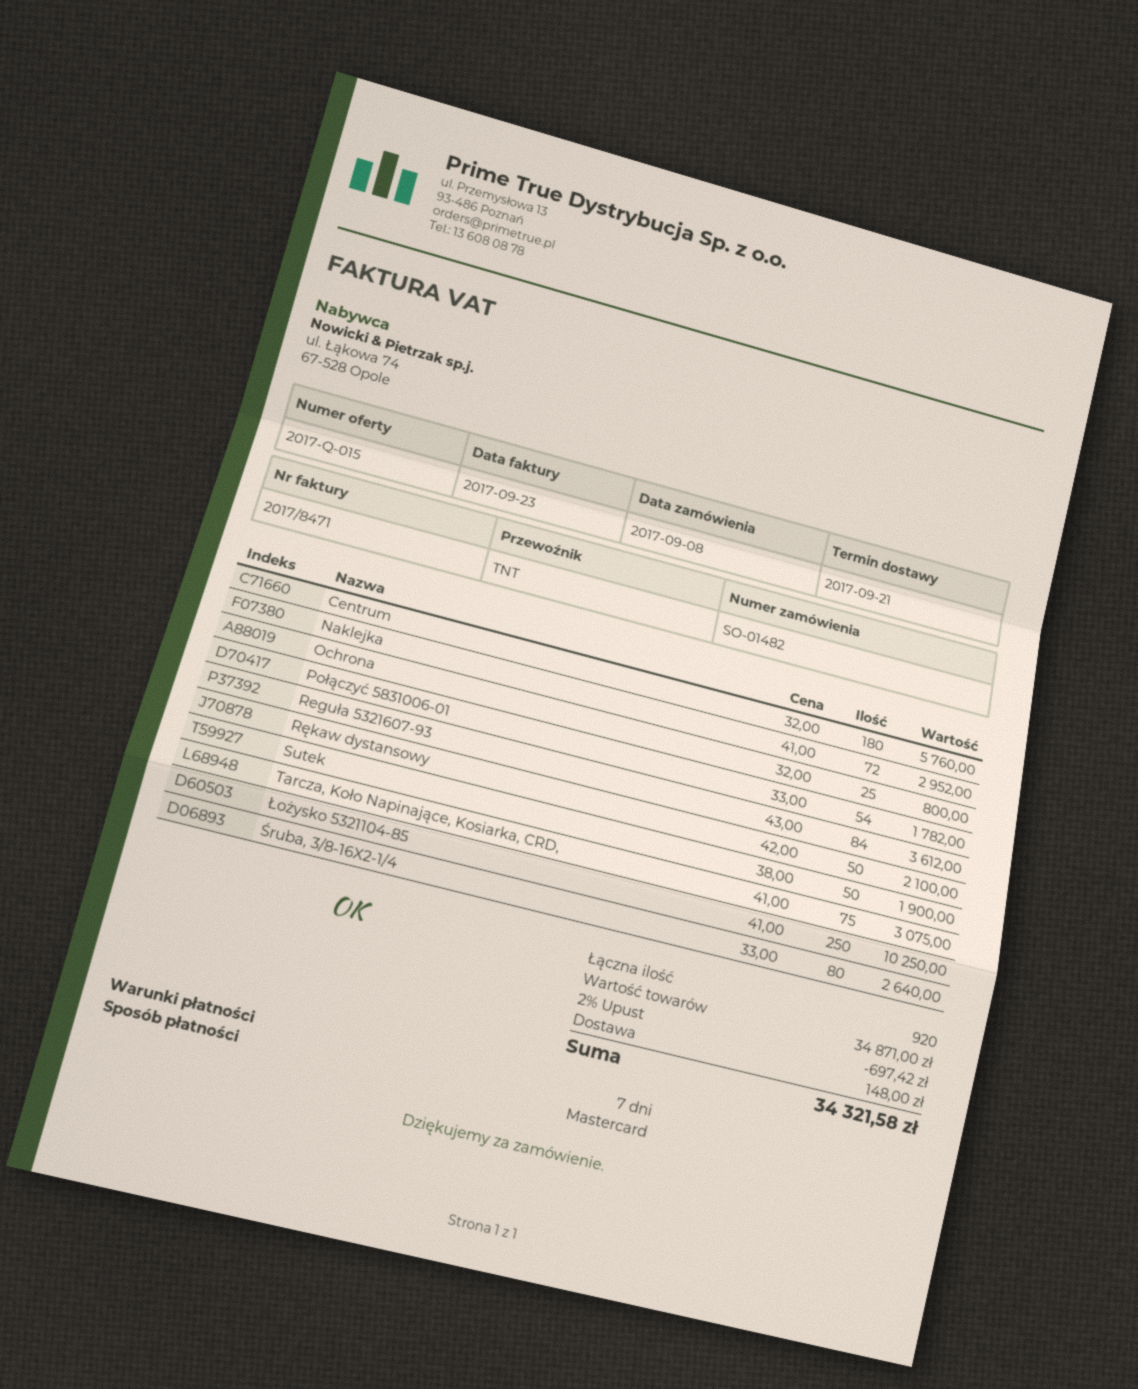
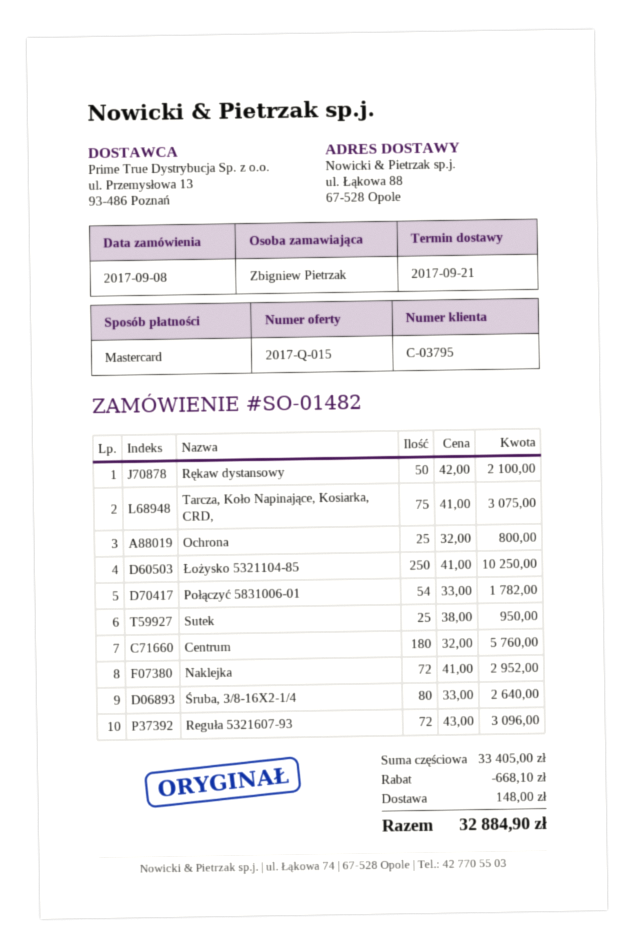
Reguła 5321607-93: 84 x 43.00 = 3612.00 -> 72 x 43.00 = 3096.00
Sutek: 50 x 38.00 = 1900.00 -> 25 x 38.00 = 950.00
subtotal: 34871.00 -> 33405.00
discount: 697.42 -> 668.10
total: 34321.58 -> 32884.90

